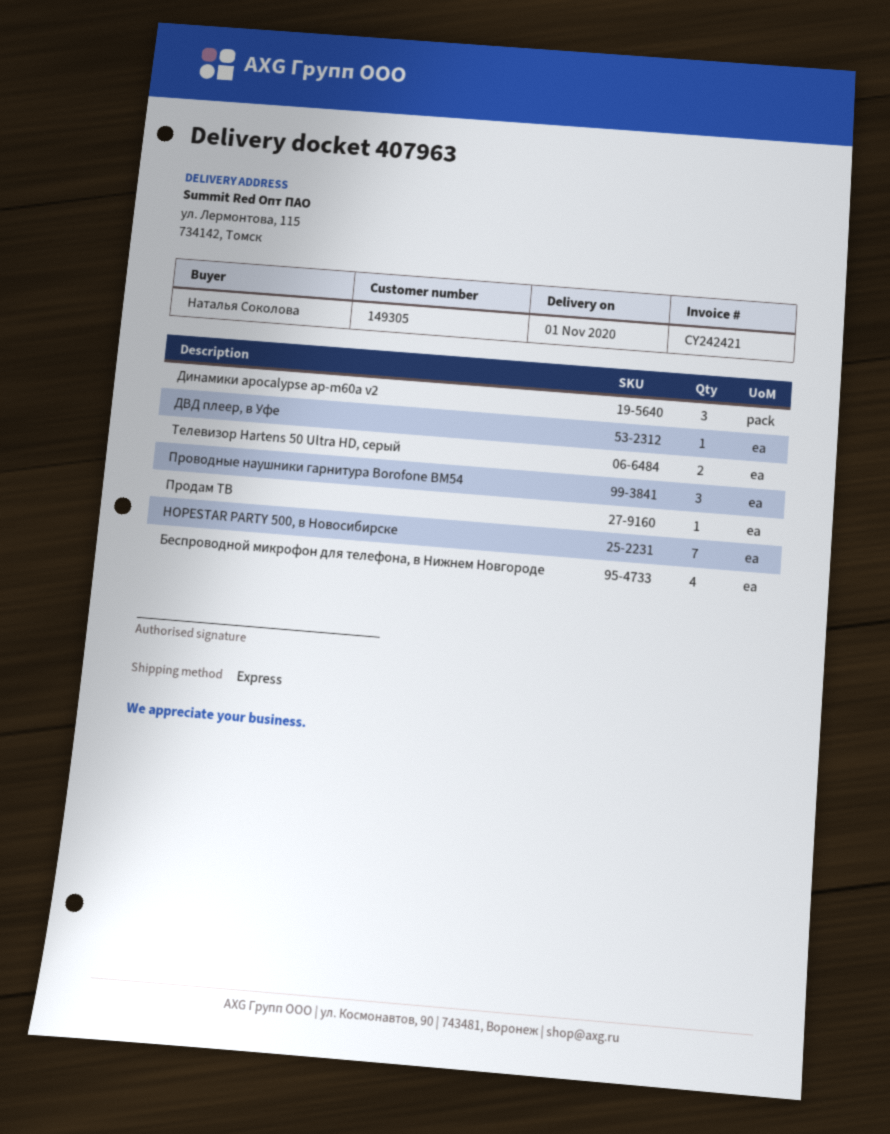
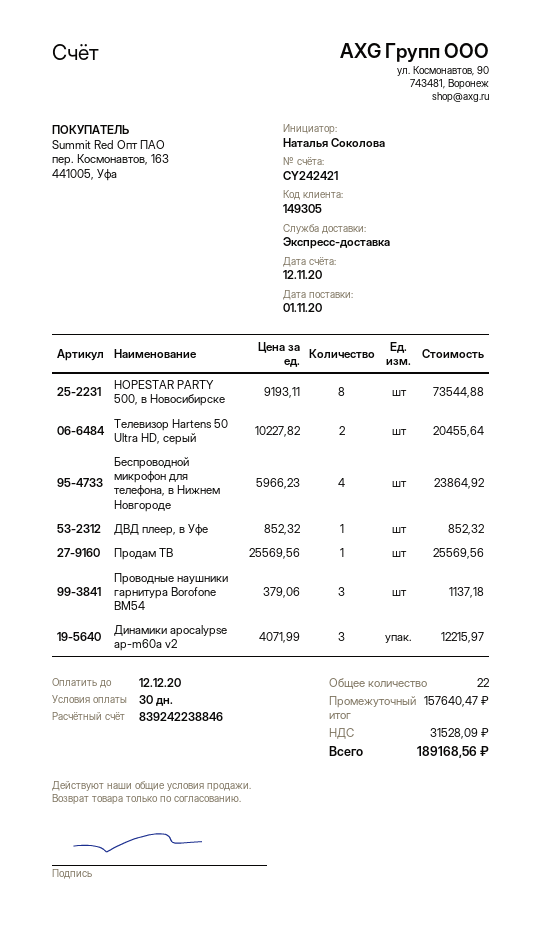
HOPESTAR PARTY 500, в Новосибирске: 7 -> 8

